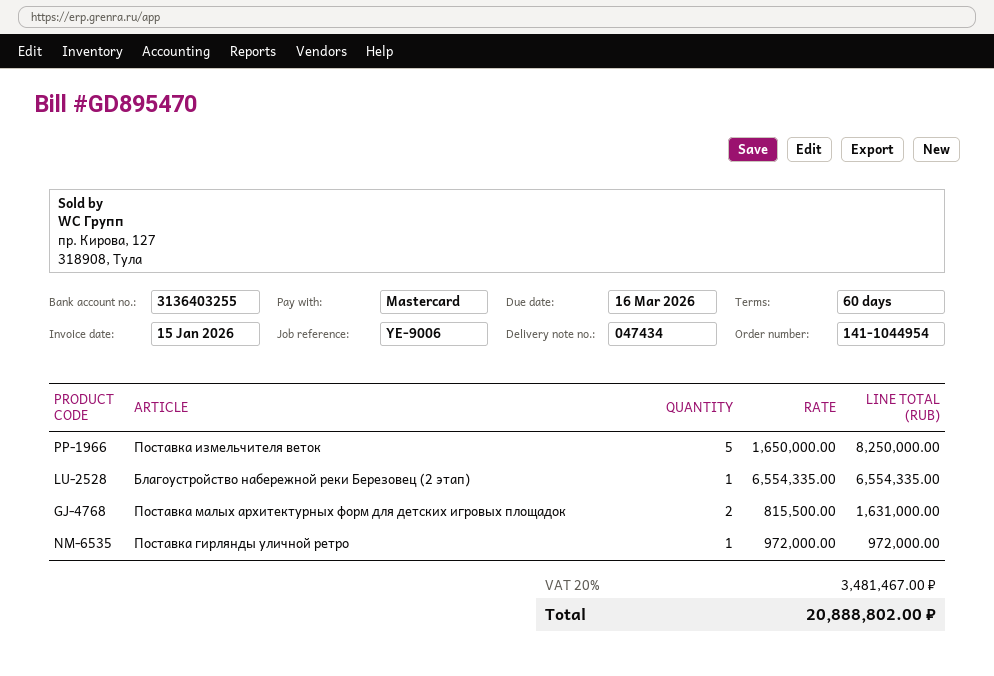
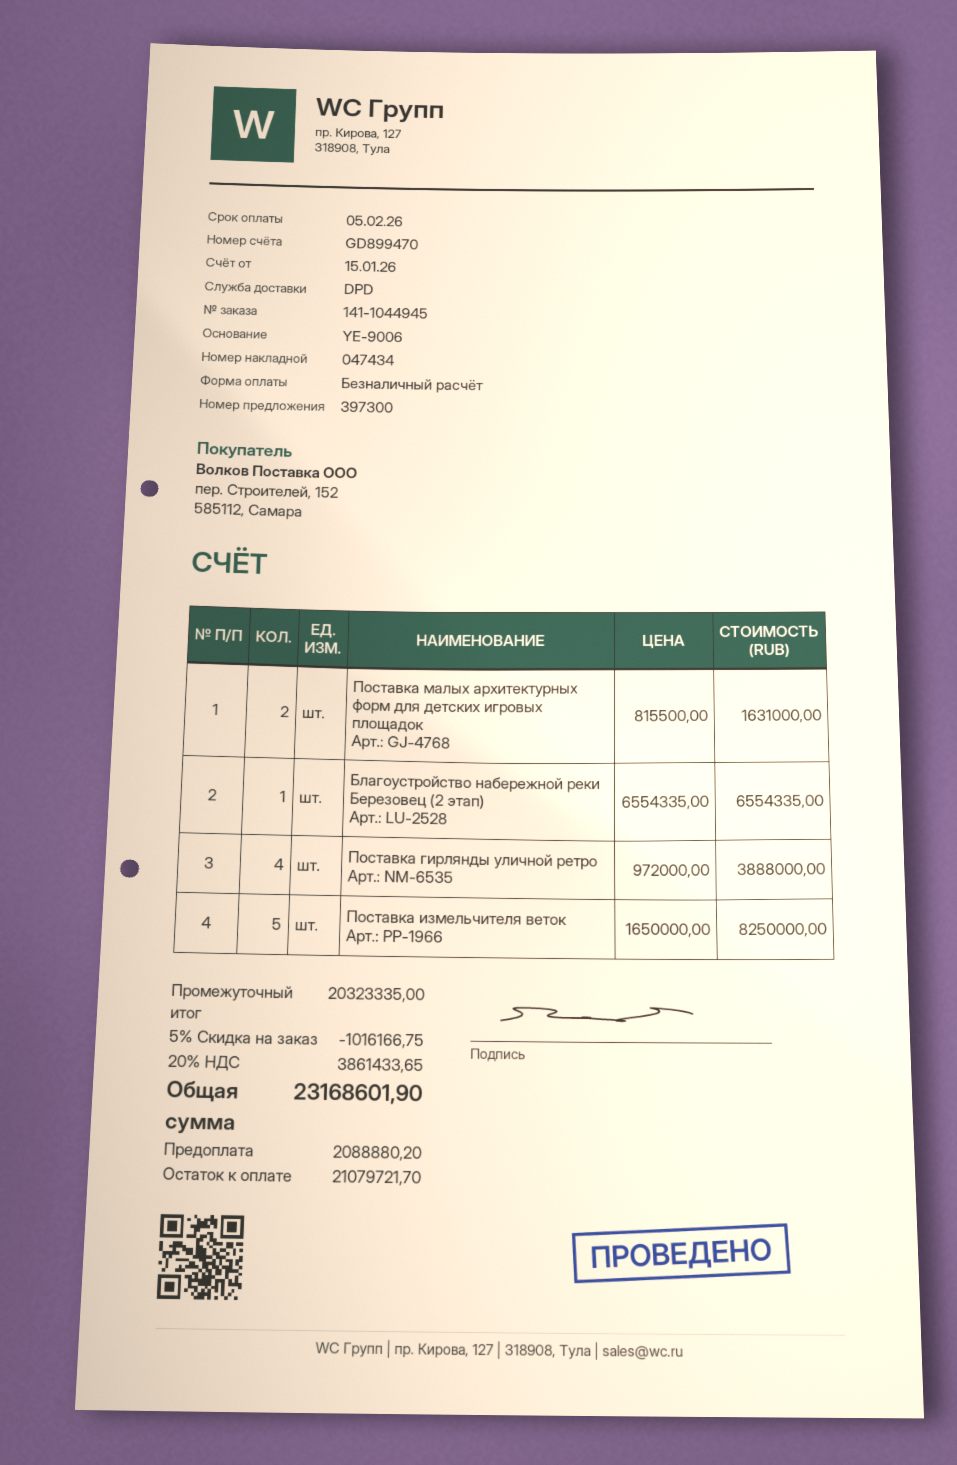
order number: 141-1044954 -> 141-1044945
invoice number: GD895470 -> GD899470
due date: 2026-03-16 -> 2026-02-05
payment method: Mastercard -> bank transfer
Поставка гирлянды уличной ретро: 1 x 972000.00 = 972000.00 -> 4 x 972000.00 = 3888000.00
discount: none -> 5% = 1016166.75
tax: 20% = 3481467.00 -> 20% = 3861433.65
total: 20888802.00 -> 23168601.90

